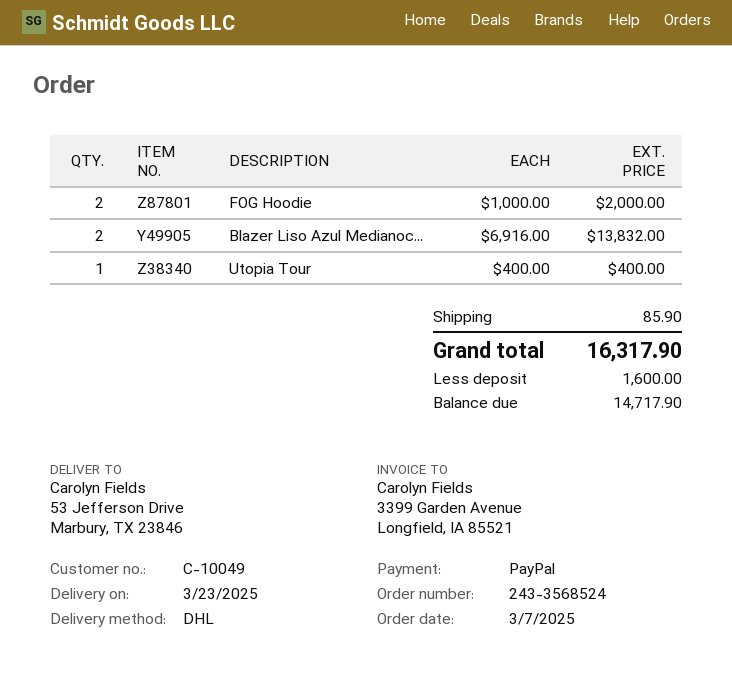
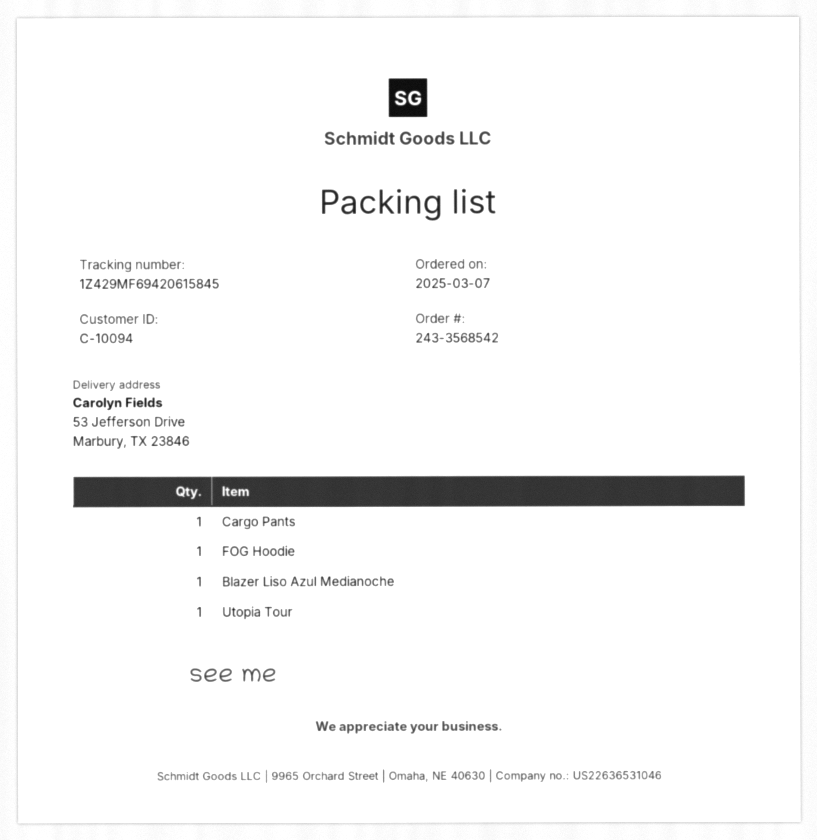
order number: 243-3568524 -> 243-3568542
customer number: C-10049 -> C-10094
FOG Hoodie: 2 -> 1
Blazer Liso Azul Medianoc...: 2 -> 1
Cargo Pants: none -> 1

